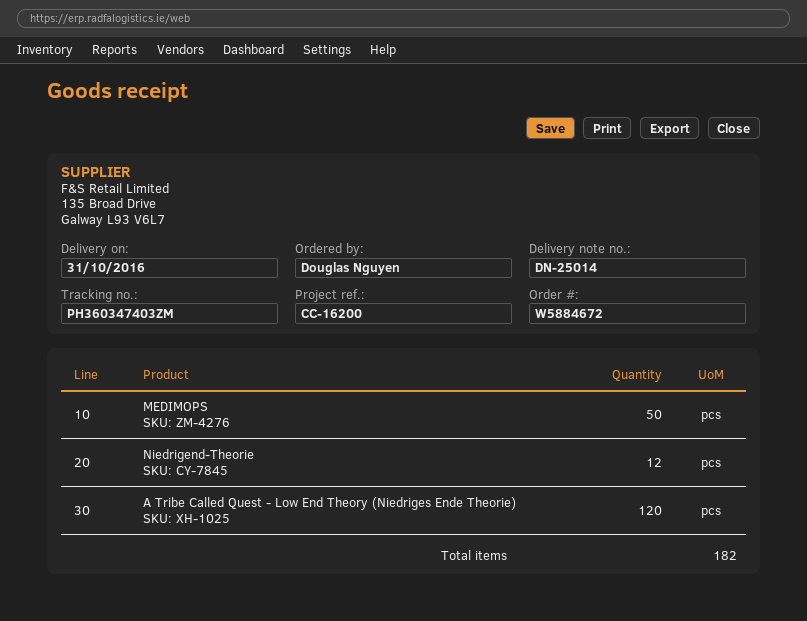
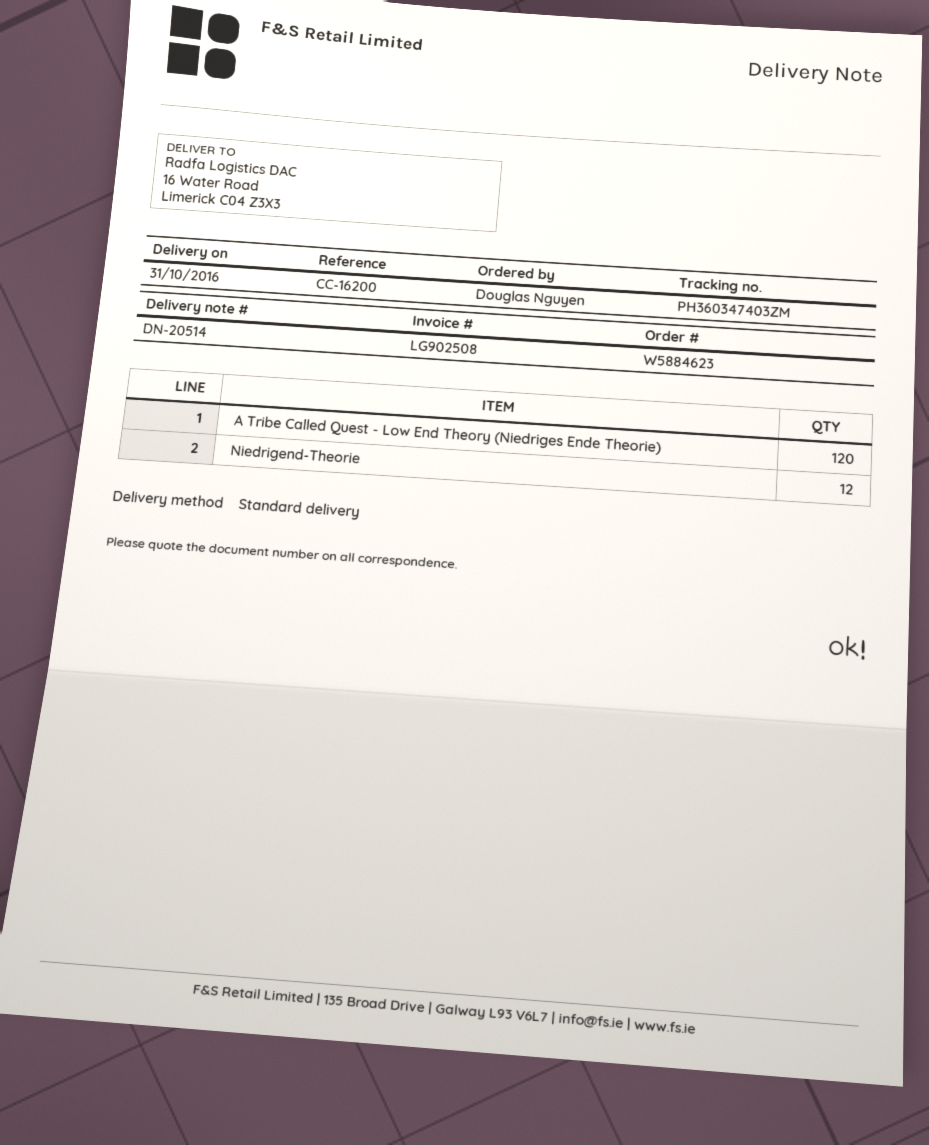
order number: W5884672 -> W5884623
delivery note number: DN-25014 -> DN-20514
MEDIMOPS: 50 -> none

